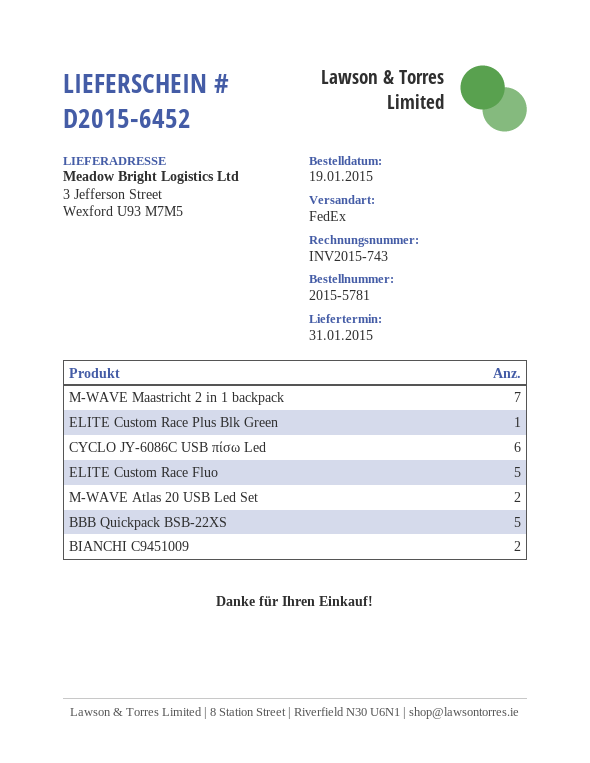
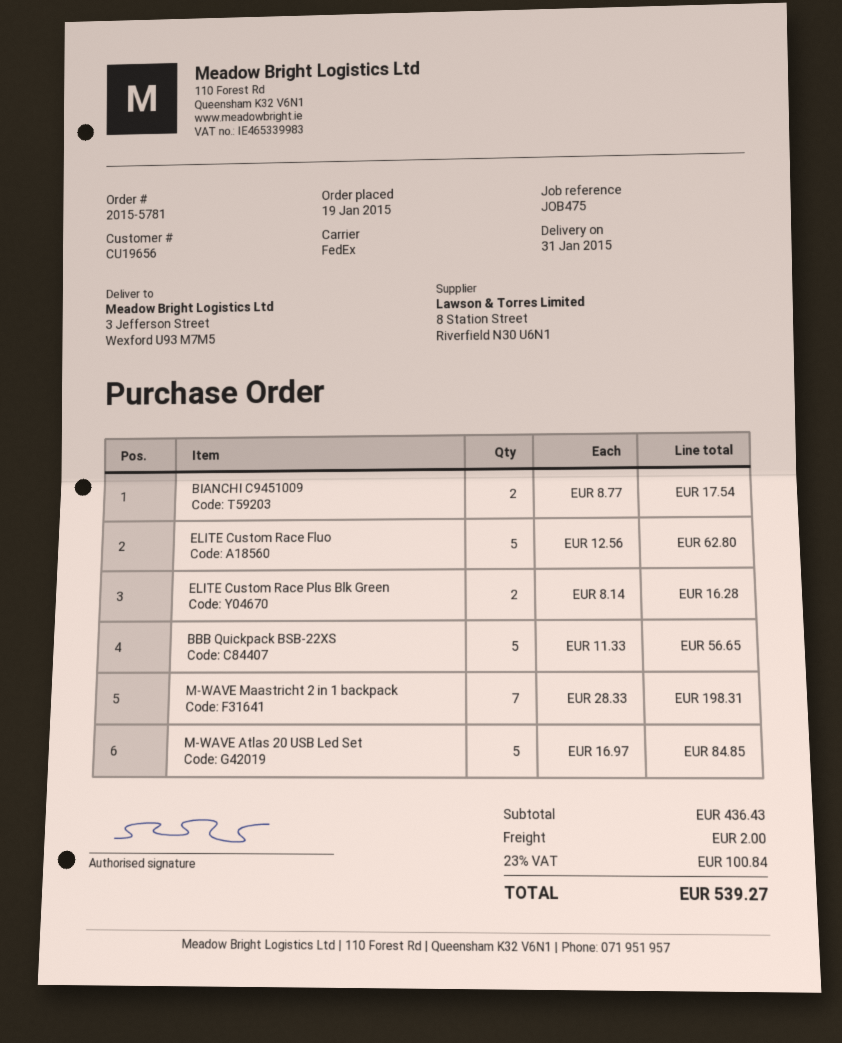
ELITE Custom Race Plus Blk Green: 1 -> 2
CYCLO JY-6086C USB πίσω Led: 6 -> none
M-WAVE Atlas 20 USB Led Set: 2 -> 5

